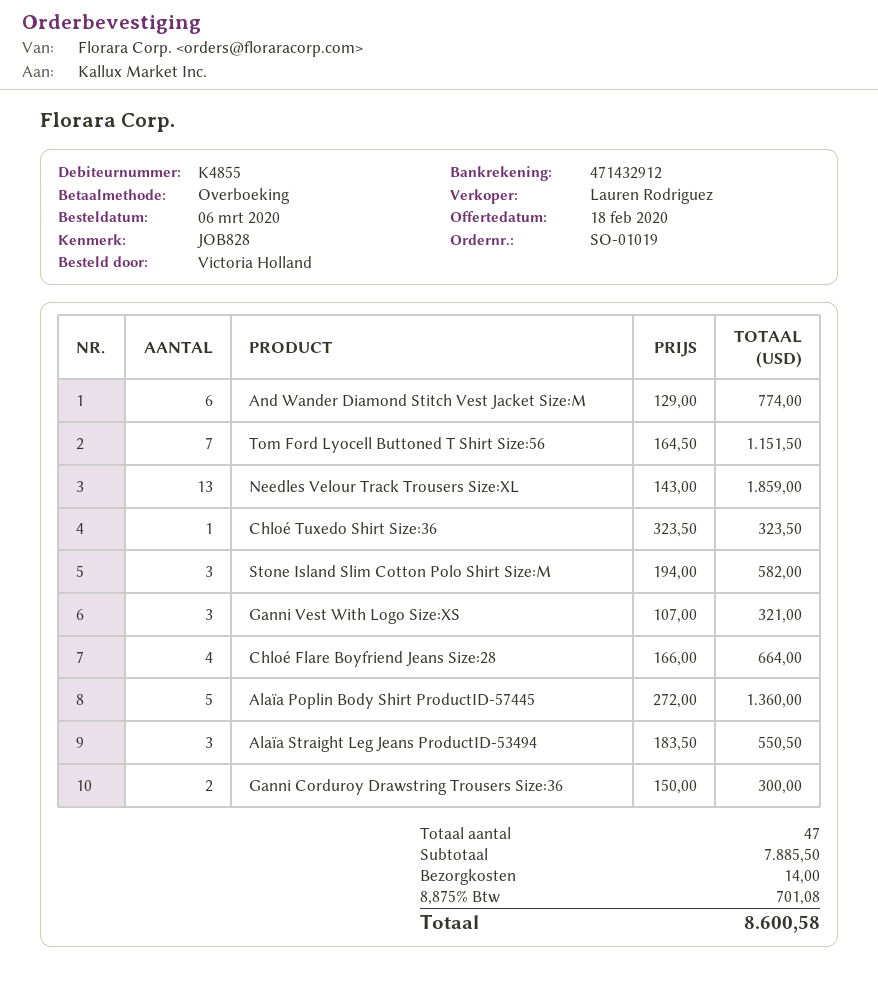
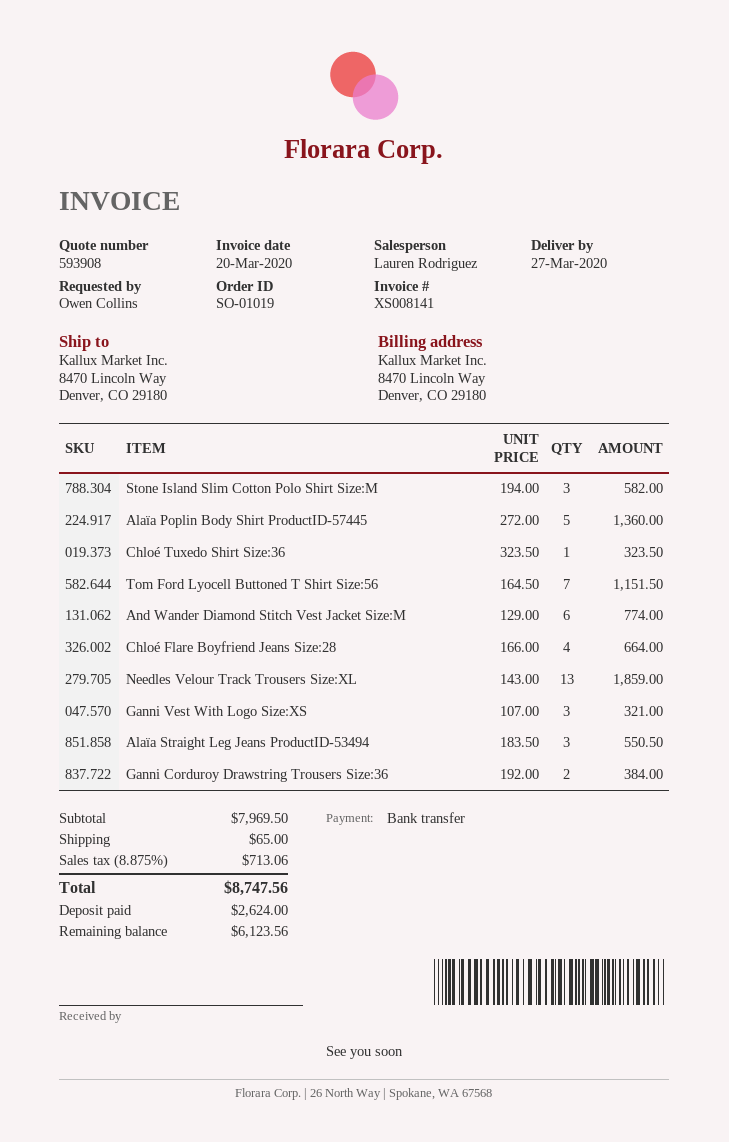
ordered by: Victoria Holland -> Owen Collins
Ganni Corduroy Drawstring Trousers Size:36: 2 x 150.00 = 300.00 -> 2 x 192.00 = 384.00
subtotal: 7885.50 -> 7969.50
shipping: 14.00 -> 65.00
tax: 8.875% = 701.08 -> 8.875% = 713.06
total: 8600.58 -> 8747.56

